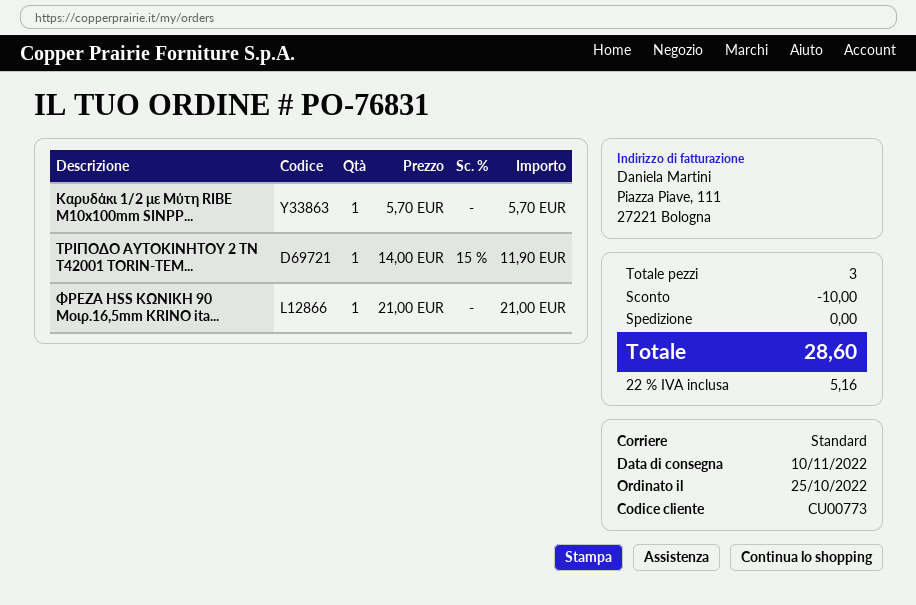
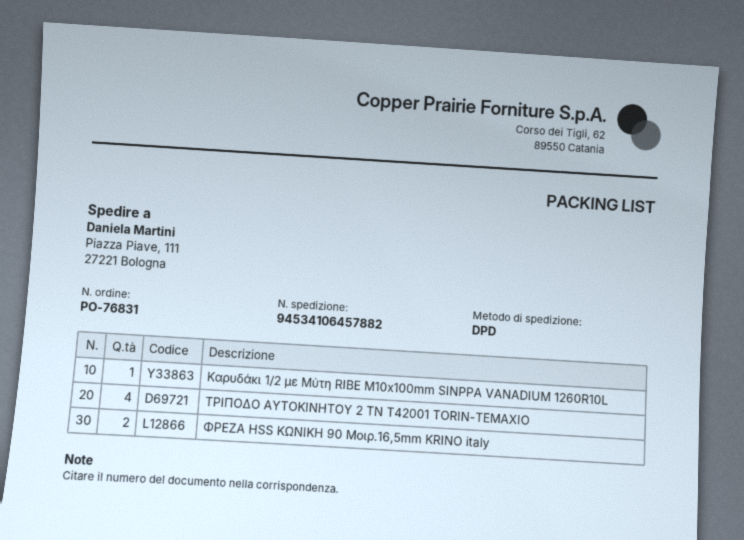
shipping method: standard -> DPD
ΤΡΙΠΟΔΟ ΑΥΤΟΚΙΝΗΤΟΥ 2 ΤΝ Τ42001 TORIN-ΤΕΜ...: 1 -> 4
ΦΡΕΖΑ HSS ΚΩΝΙΚΗ 90 Μοιρ.16,5mm KRINO ita...: 1 -> 2

